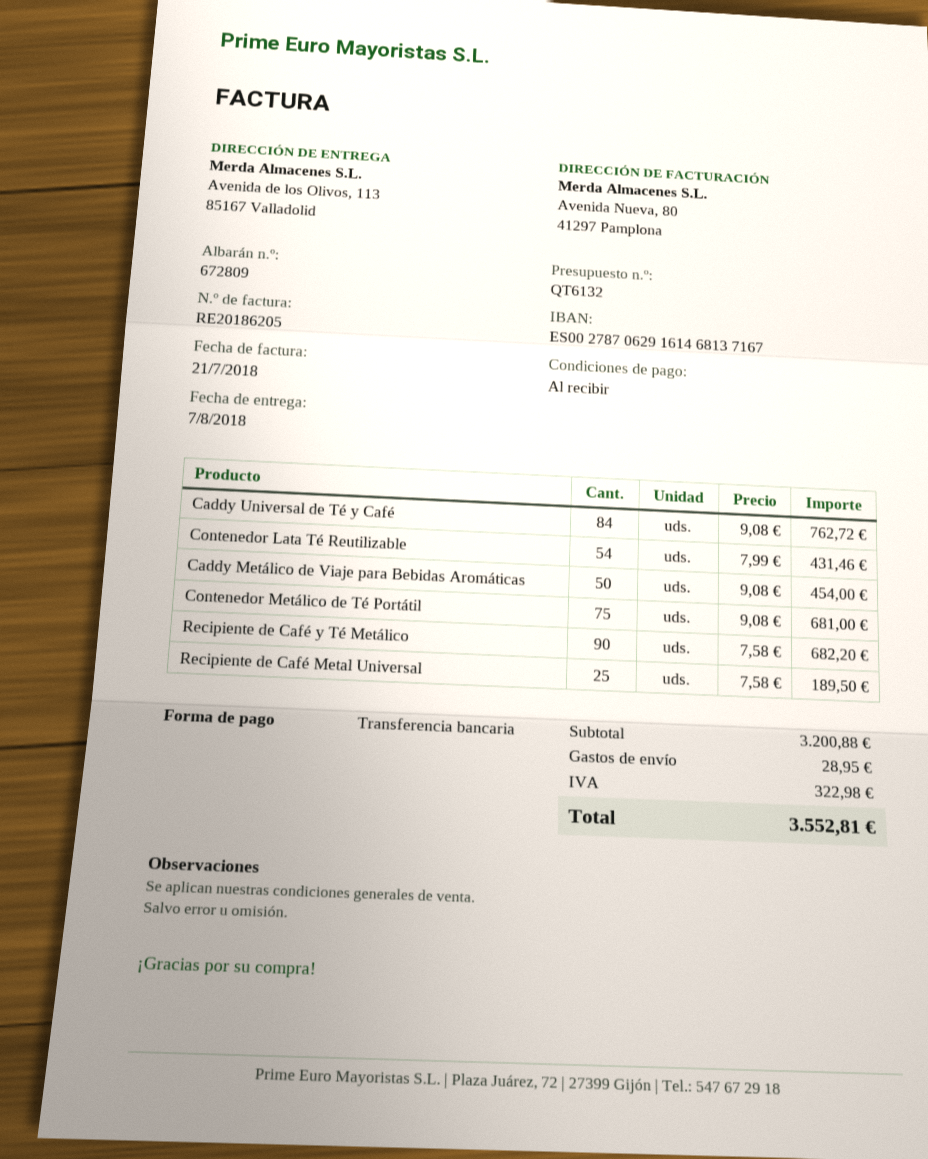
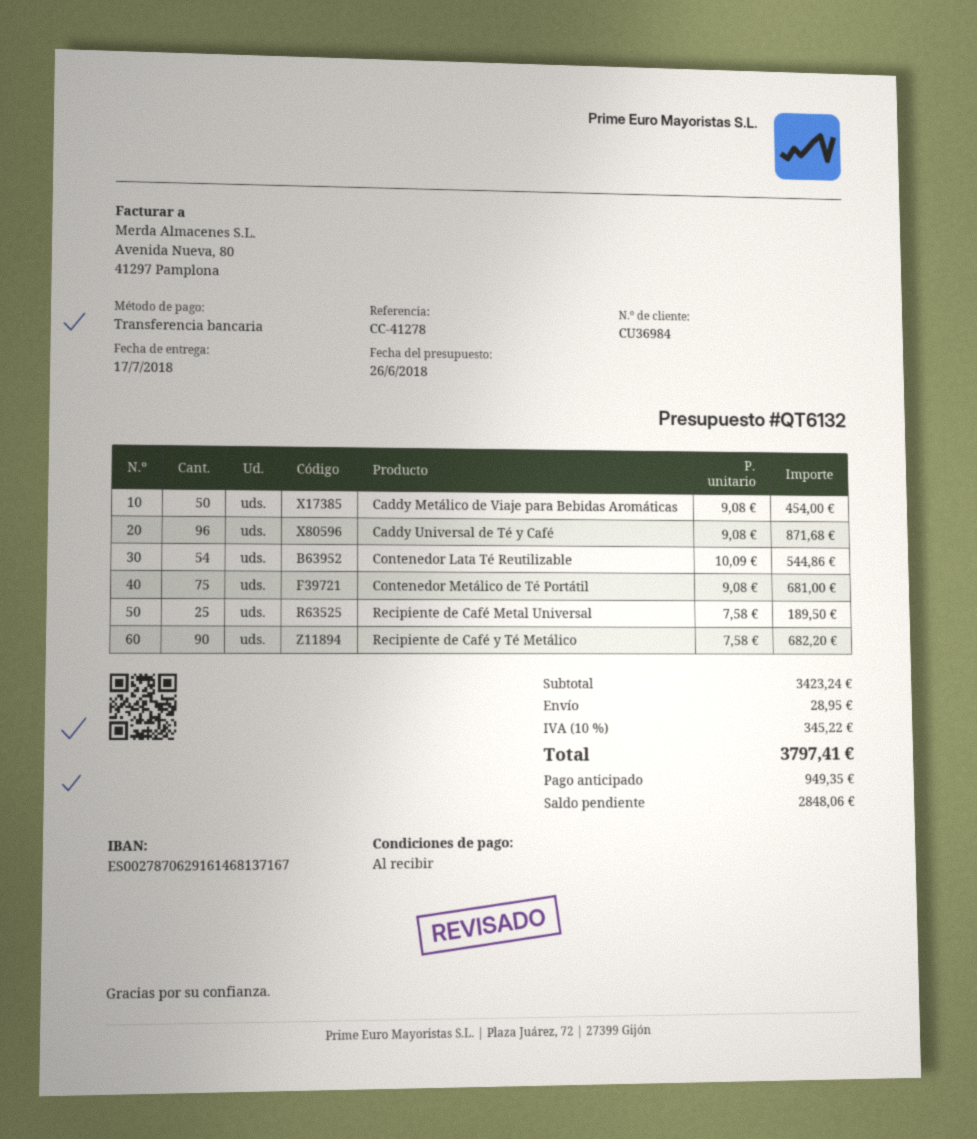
delivery date: 2018-08-07 -> 2018-07-17
Caddy Universal de Té y Café: 84 x 9.08 = 762.72 -> 96 x 9.08 = 871.68
Contenedor Lata Té Reutilizable: 54 x 7.99 = 431.46 -> 54 x 10.09 = 544.86
subtotal: 3200.88 -> 3423.24
tax: 322.98 -> 345.22
total: 3552.81 -> 3797.41

